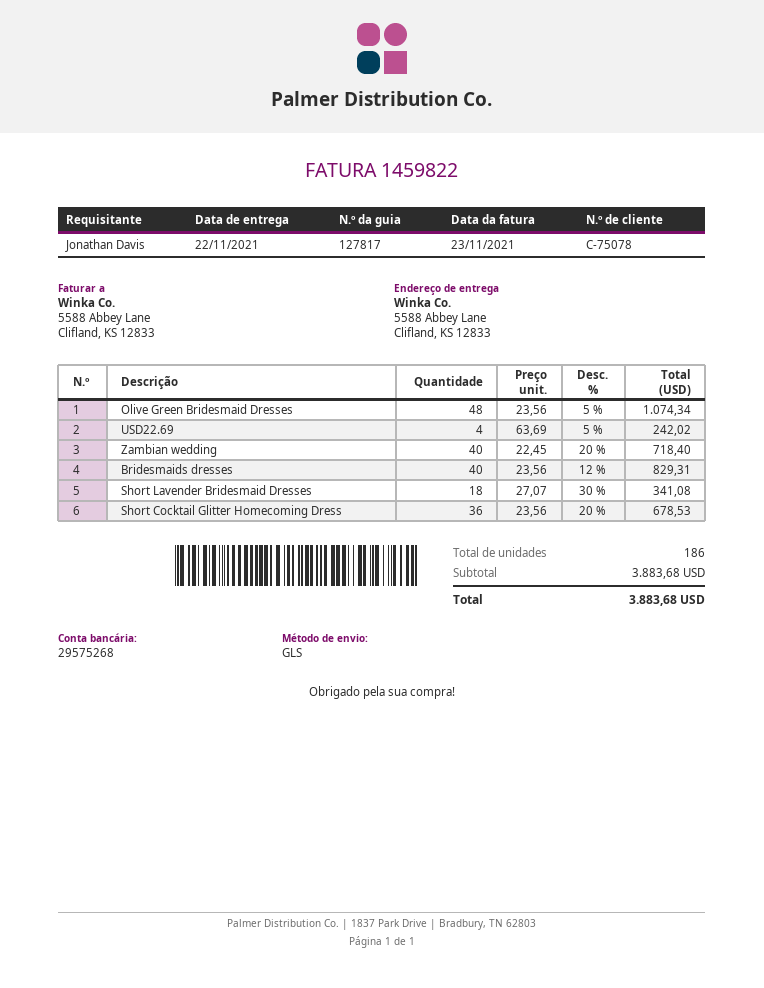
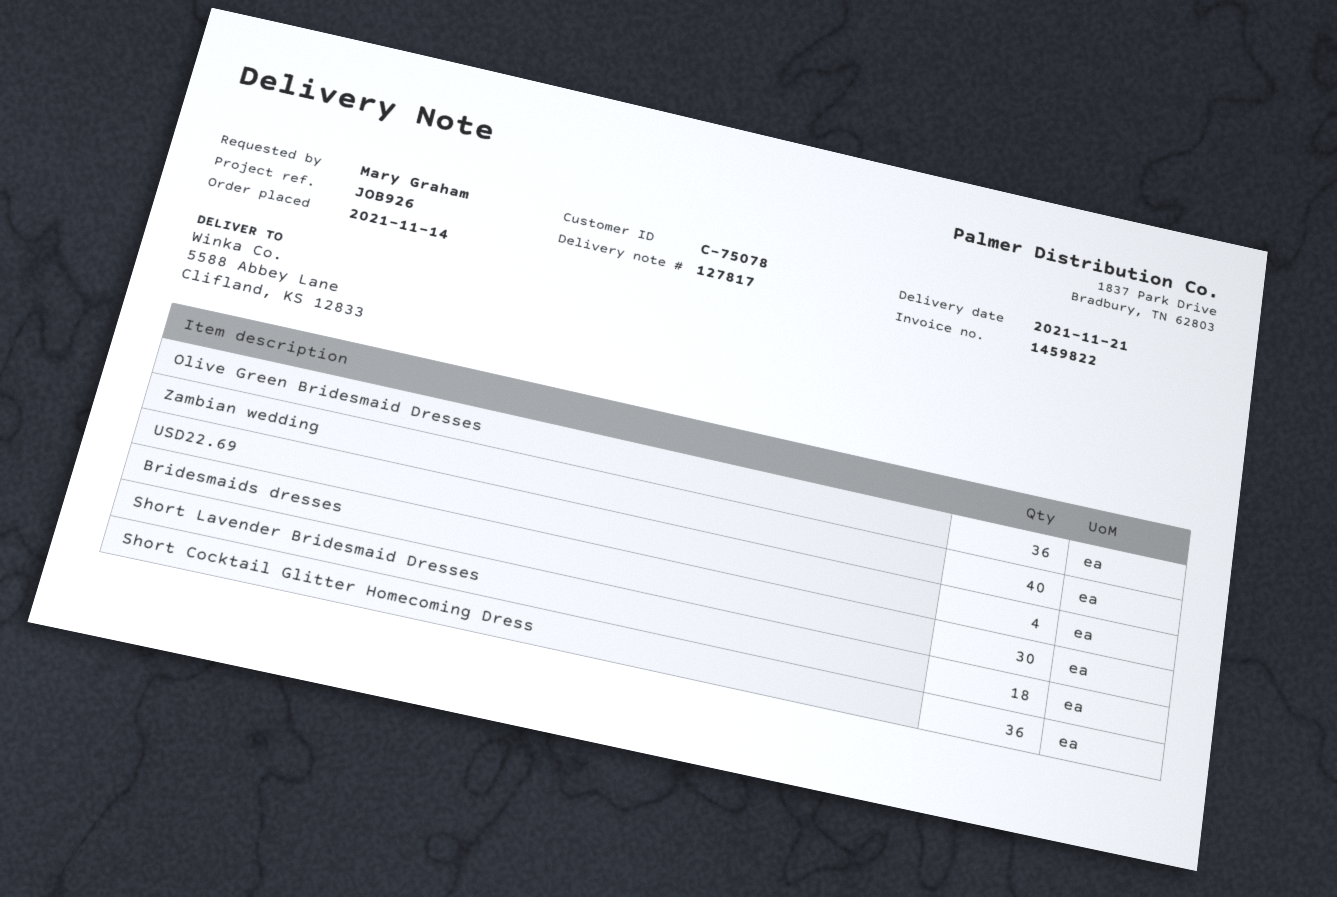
delivery date: 2021-11-22 -> 2021-11-21
ordered by: Jonathan Davis -> Mary Graham
Olive Green Bridesmaid Dresses: 48 -> 36
Bridesmaids dresses: 40 -> 30

